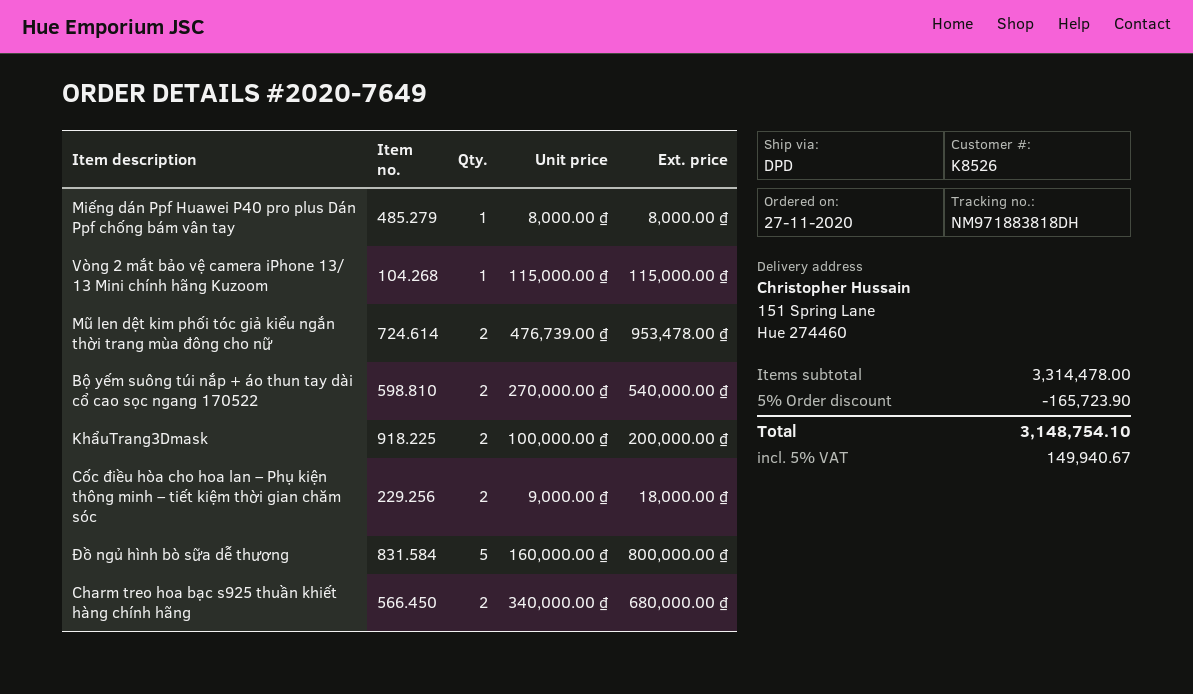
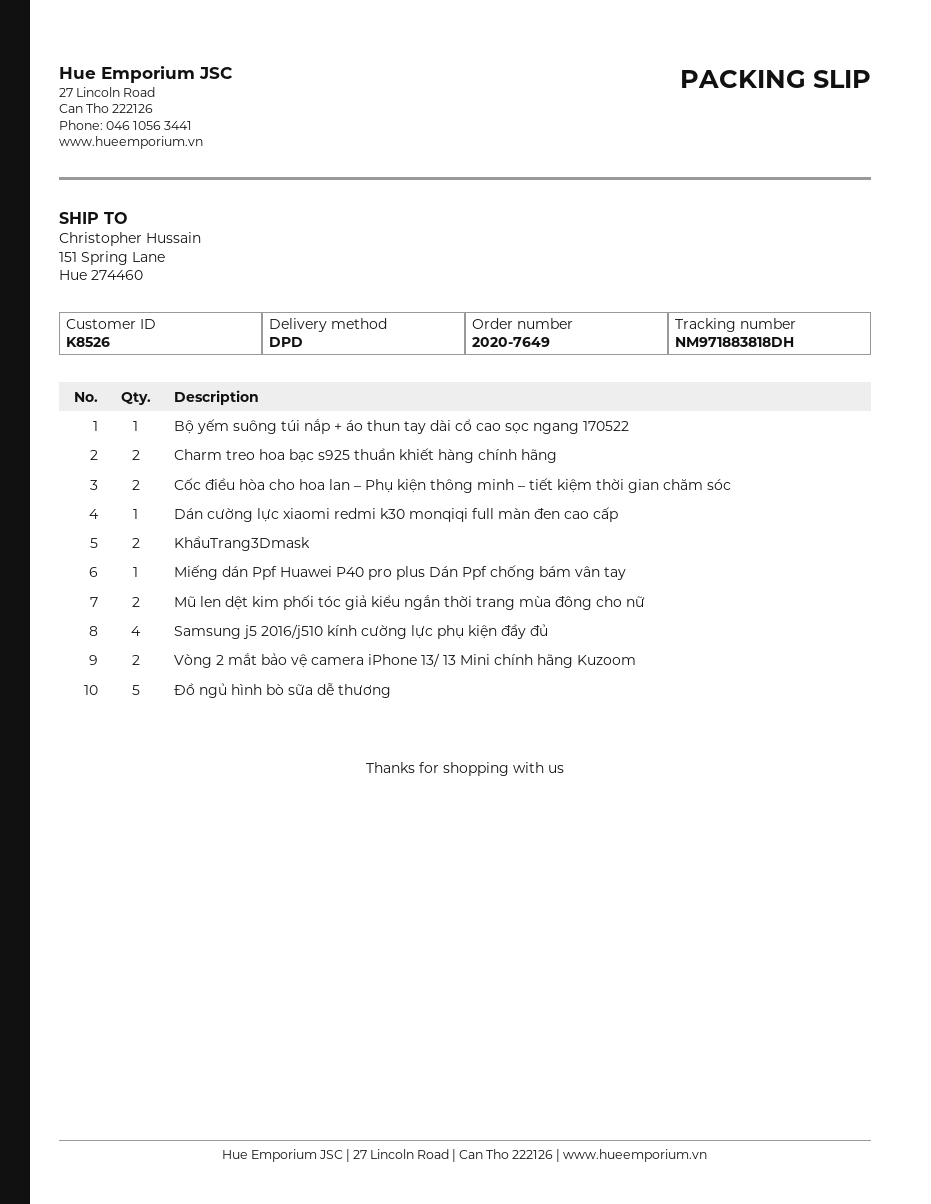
Vòng 2 mắt bảo vệ camera iPhone 13/ 13 Mini chính hãng Kuzoom: 1 -> 2
Bộ yếm suông túi nắp + áo thun tay dài cổ cao sọc ngang 170522: 2 -> 1
Dán cường lực xiaomi redmi k30 monqiqi full màn đen cao cấp: none -> 1
Samsung j5 2016/j510 kính cường lực phụ kiện đầy đủ: none -> 4

